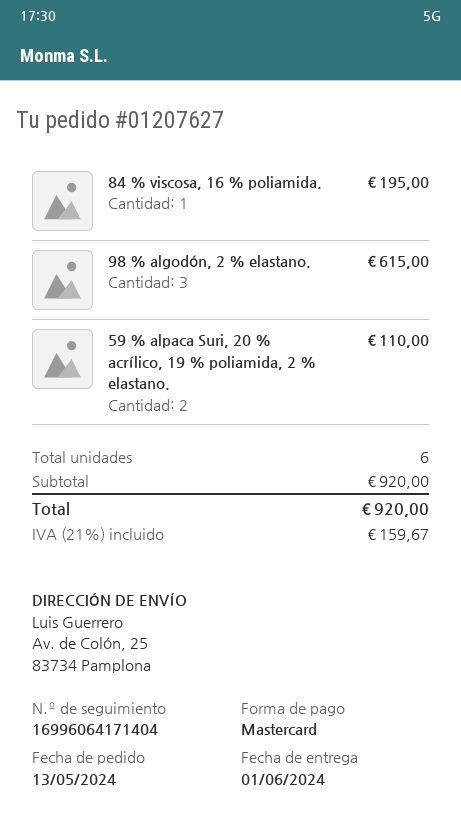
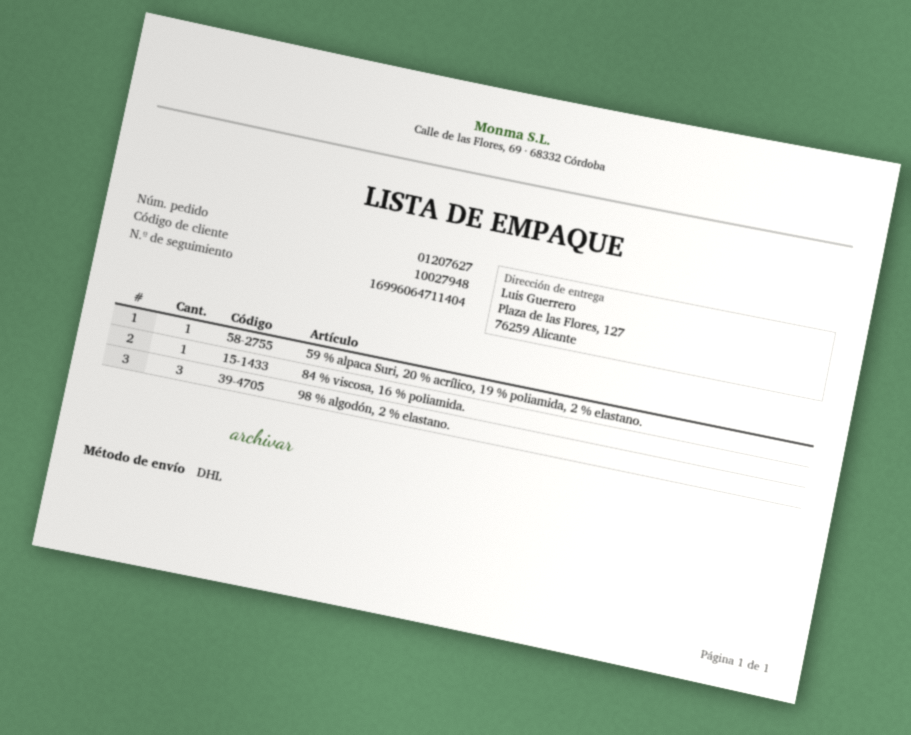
tracking number: 16996064171404 -> 16996064711404
ship to: Av. de Colón, 25, 83734 Pamplona -> Plaza de las Flores, 127, 76259 Alicante
59 % alpaca Suri, 20 % acrílico, 19 % poliamida, 2 % elastano.: 2 -> 1

